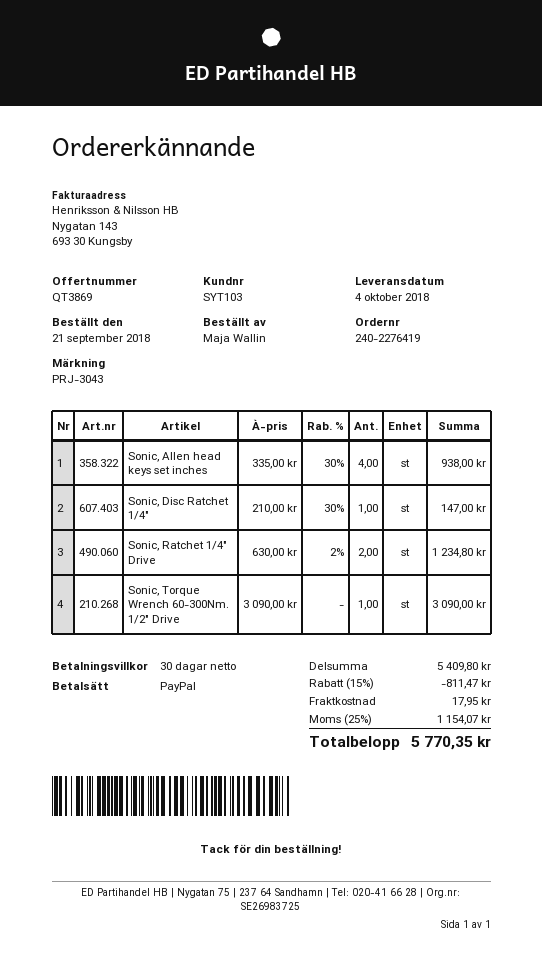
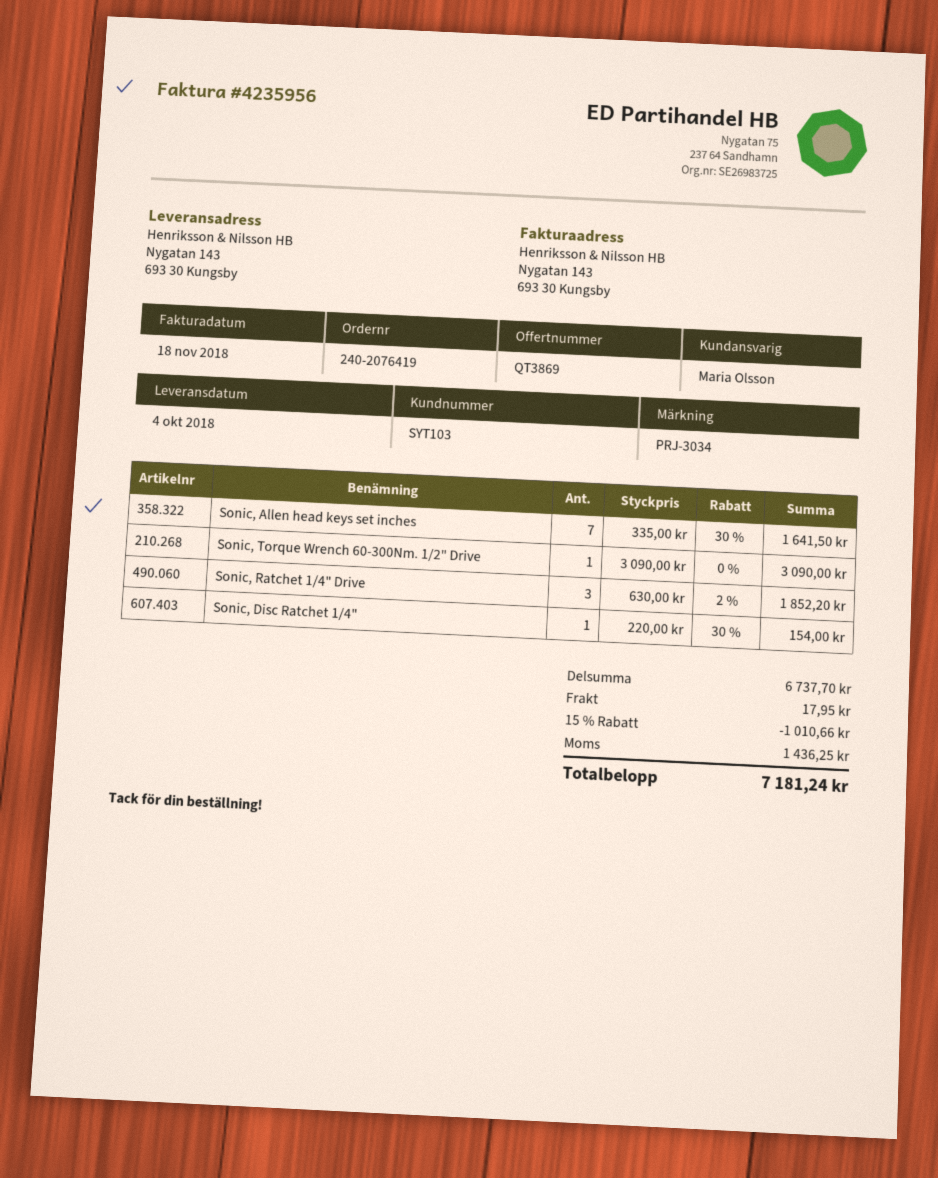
order number: 240-2276419 -> 240-2076419
reference: PRJ-3043 -> PRJ-3034
Sonic, Allen head keys set inches: 4 x 335.00 - 30% = 938.00 -> 7 x 335.00 - 30% = 1641.50
Sonic, Disc Ratchet 1/4": 1 x 210.00 - 30% = 147.00 -> 1 x 220.00 - 30% = 154.00
Sonic, Ratchet 1/4" Drive: 2 x 630.00 - 2% = 1234.80 -> 3 x 630.00 - 2% = 1852.20
subtotal: 5409.80 -> 6737.70
discount: 15% = 811.47 -> 15% = 1010.66
tax: 1154.07 -> 1436.25
total: 5770.35 -> 7181.24

